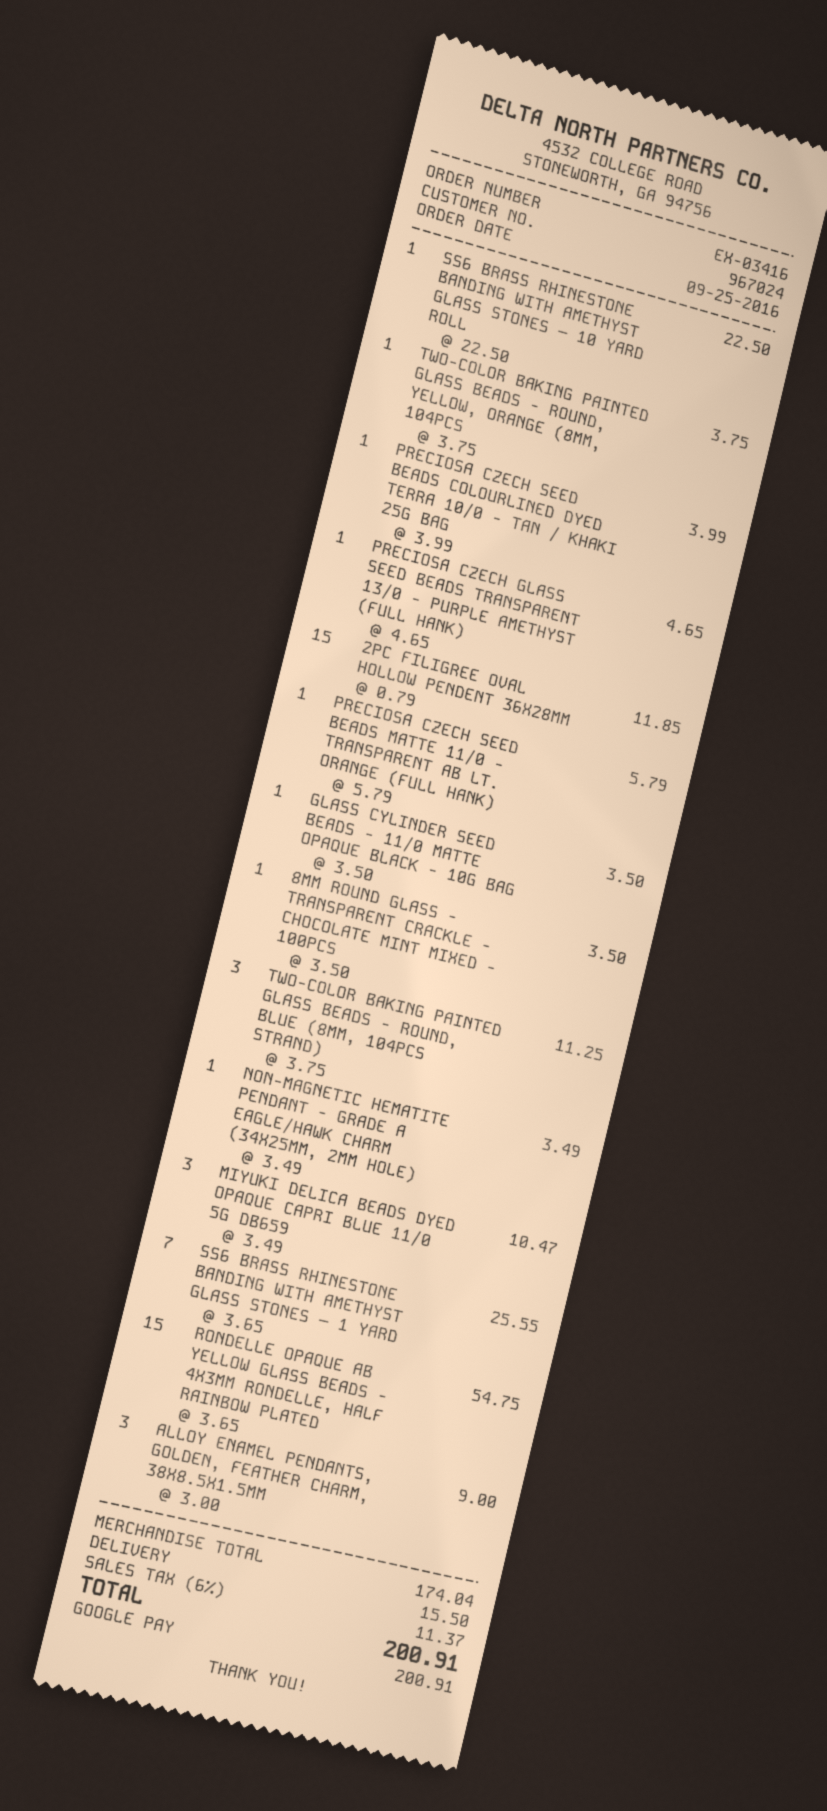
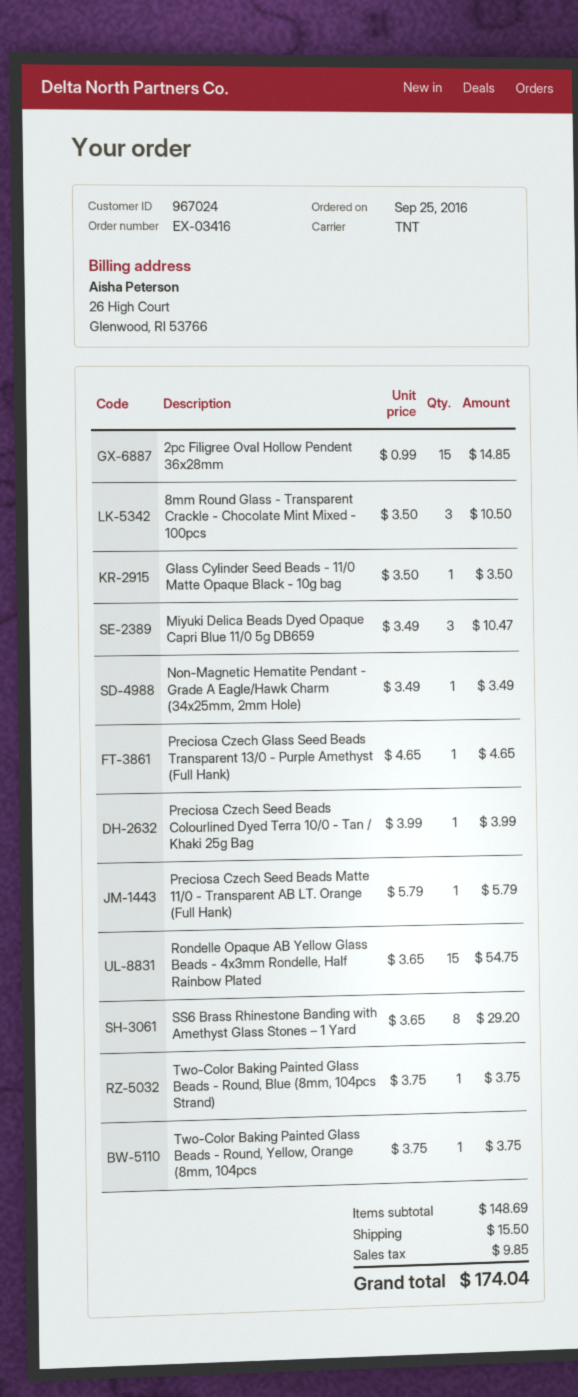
SS6 BRASS RHINESTONE BANDING WITH AMETHYST GLASS STONES – 10 YARD ROLL: 1 x 22.50 = 22.50 -> none
2PC FILIGREE OVAL HOLLOW PENDENT 36X28MM: 15 x 0.79 = 11.85 -> 15 x 0.99 = 14.85
8MM ROUND GLASS - TRANSPARENT CRACKLE - CHOCOLATE MINT MIXED - 100PCS: 1 x 3.50 = 3.50 -> 3 x 3.50 = 10.50
TWO-COLOR BAKING PAINTED GLASS BEADS - ROUND, BLUE (8MM, 104PCS STRAND): 3 x 3.75 = 11.25 -> 1 x 3.75 = 3.75
SS6 BRASS RHINESTONE BANDING WITH AMETHYST GLASS STONES – 1 YARD: 7 x 3.65 = 25.55 -> 8 x 3.65 = 29.20
ALLOY ENAMEL PENDANTS, GOLDEN, FEATHER CHARM, 38X8.5X1.5MM: 3 x 3.00 = 9.00 -> none
subtotal: 174.04 -> 148.69
tax: 11.37 -> 9.85
total: 200.91 -> 174.04

